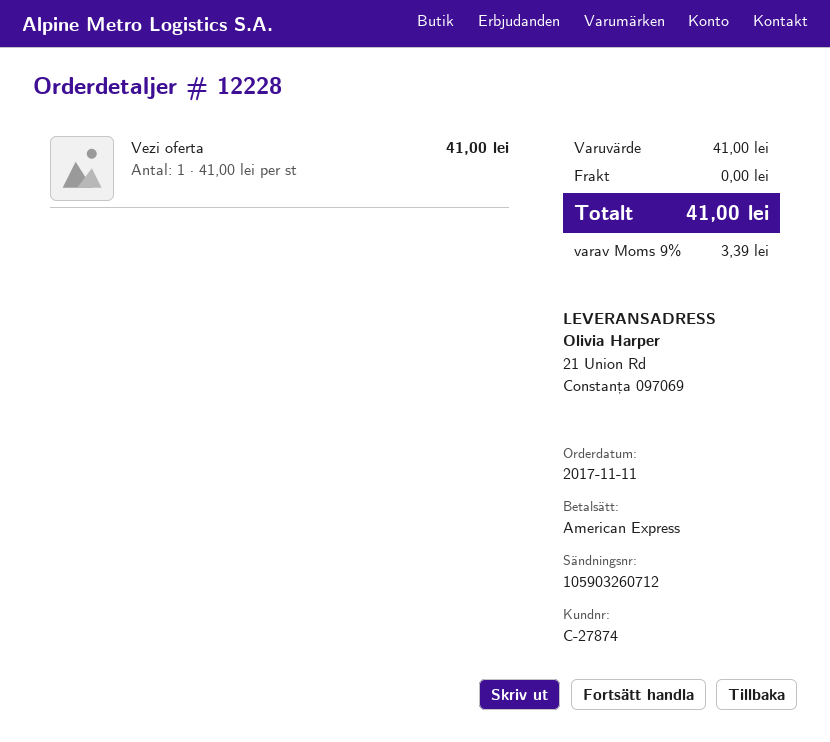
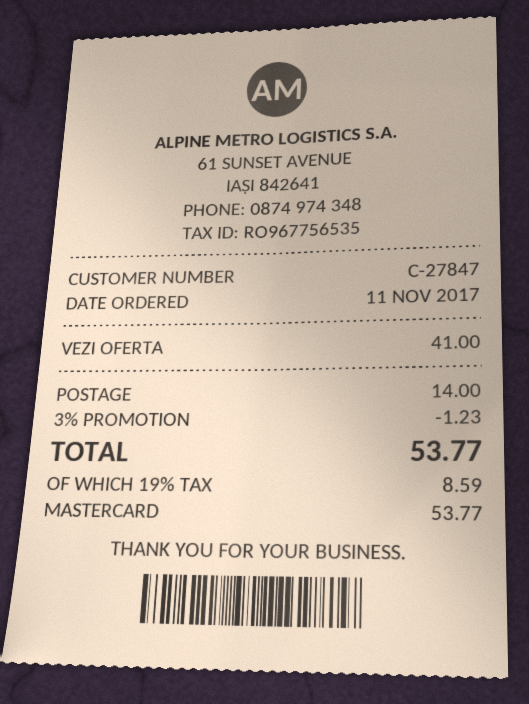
customer number: C-27874 -> C-27847
payment method: American Express -> Mastercard
discount: none -> 3% = 1.23
shipping: 0.00 -> 14.00
tax: 9% = 3.39 -> 19% = 8.59
total: 41.00 -> 53.77

